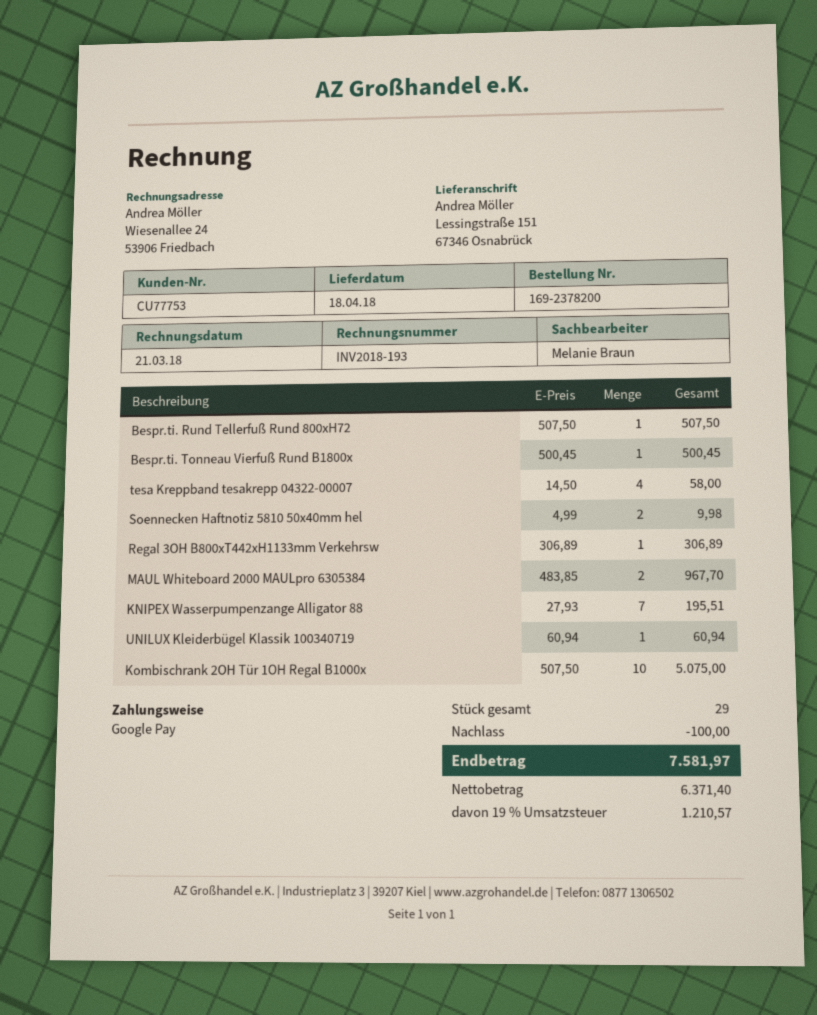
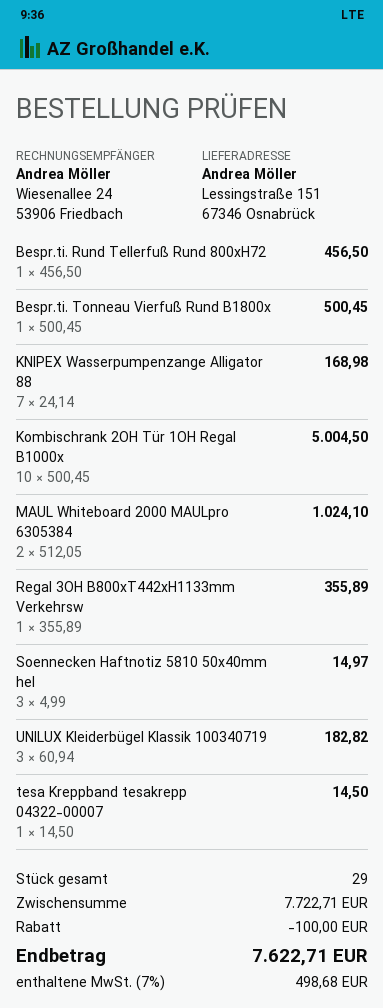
Bespr.ti. Rund Tellerfuß Rund 800xH72: 1 x 507.50 = 507.50 -> 1 x 456.50 = 456.50
tesa Kreppband tesakrepp 04322-00007: 4 x 14.50 = 58.00 -> 1 x 14.50 = 14.50
Soennecken Haftnotiz 5810 50x40mm hel: 2 x 4.99 = 9.98 -> 3 x 4.99 = 14.97
Regal 3OH B800xT442xH1133mm Verkehrsw: 1 x 306.89 = 306.89 -> 1 x 355.89 = 355.89
MAUL Whiteboard 2000 MAULpro 6305384: 2 x 483.85 = 967.70 -> 2 x 512.05 = 1024.10
KNIPEX Wasserpumpenzange Alligator 88: 7 x 27.93 = 195.51 -> 7 x 24.14 = 168.98
UNILUX Kleiderbügel Klassik 100340719: 1 x 60.94 = 60.94 -> 3 x 60.94 = 182.82
Kombischrank 2OH Tür 1OH Regal B1000x: 10 x 507.50 = 5075.00 -> 10 x 500.45 = 5004.50
tax: 19% = 1210.57 -> 7% = 498.68
total: 7581.97 -> 7622.71

